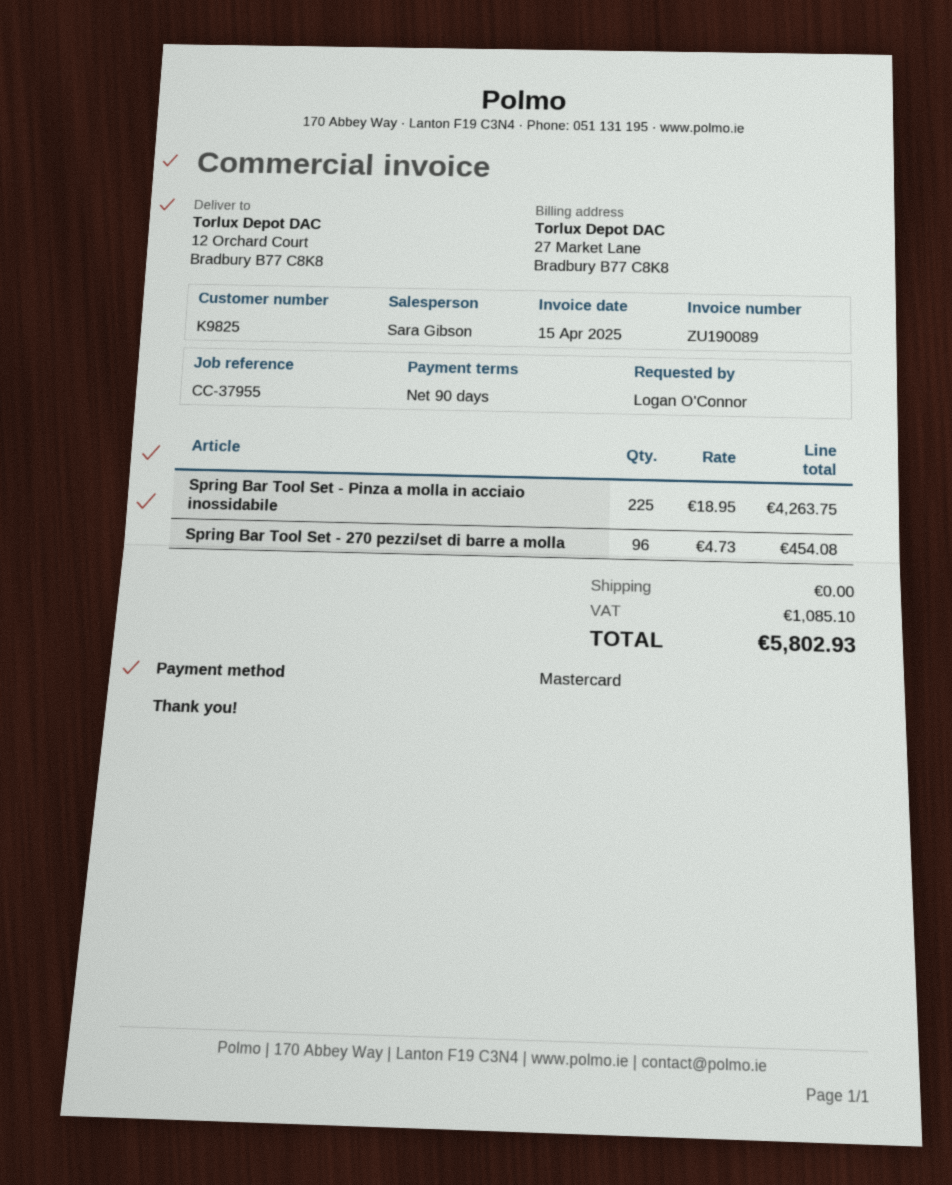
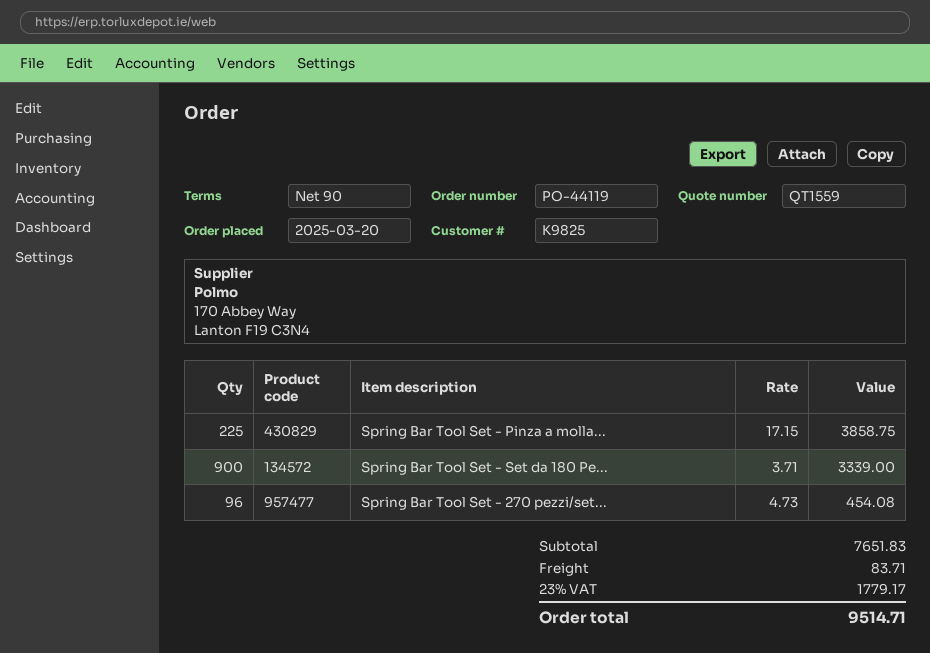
Spring Bar Tool Set - Pinza a molla in acciaio inossidabile: 225 x 18.95 = 4263.75 -> 225 x 17.15 = 3858.75
Spring Bar Tool Set - Set da 180 Pe...: none -> 900 x 3.71 = 3339.00
shipping: 0.00 -> 83.71
tax: 1085.10 -> 1779.17
total: 5802.93 -> 9514.71

